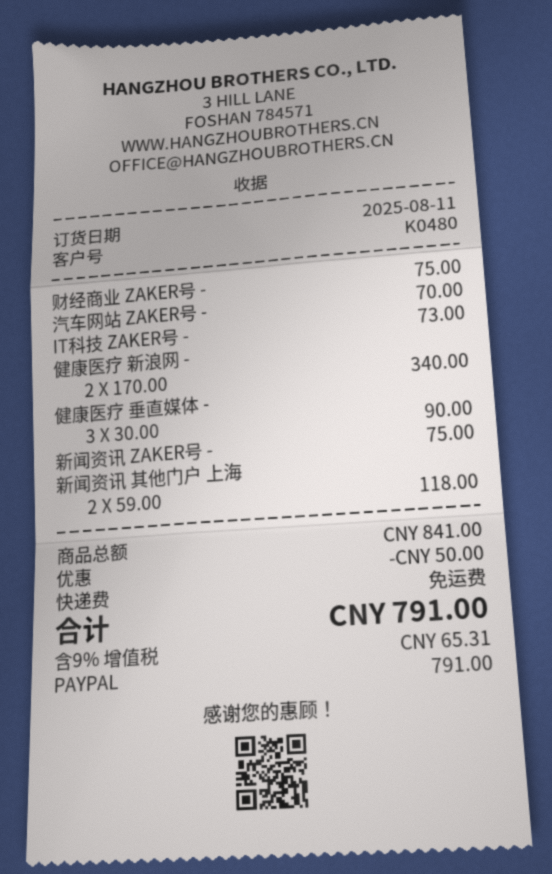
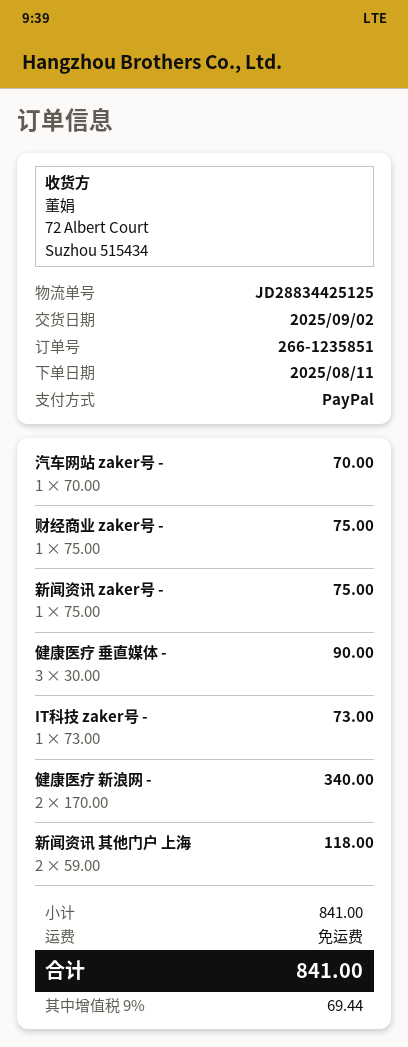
discount: 50.00 -> none
tax: 9% = 65.31 -> 9% = 69.44
total: 791.00 -> 841.00

